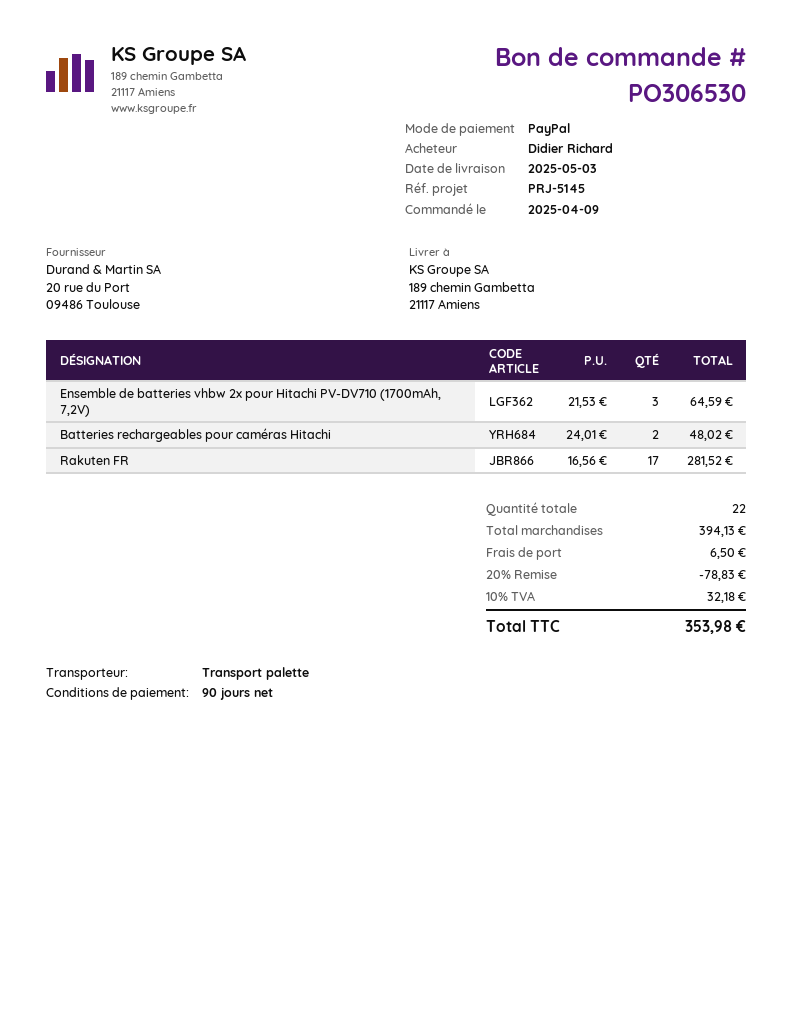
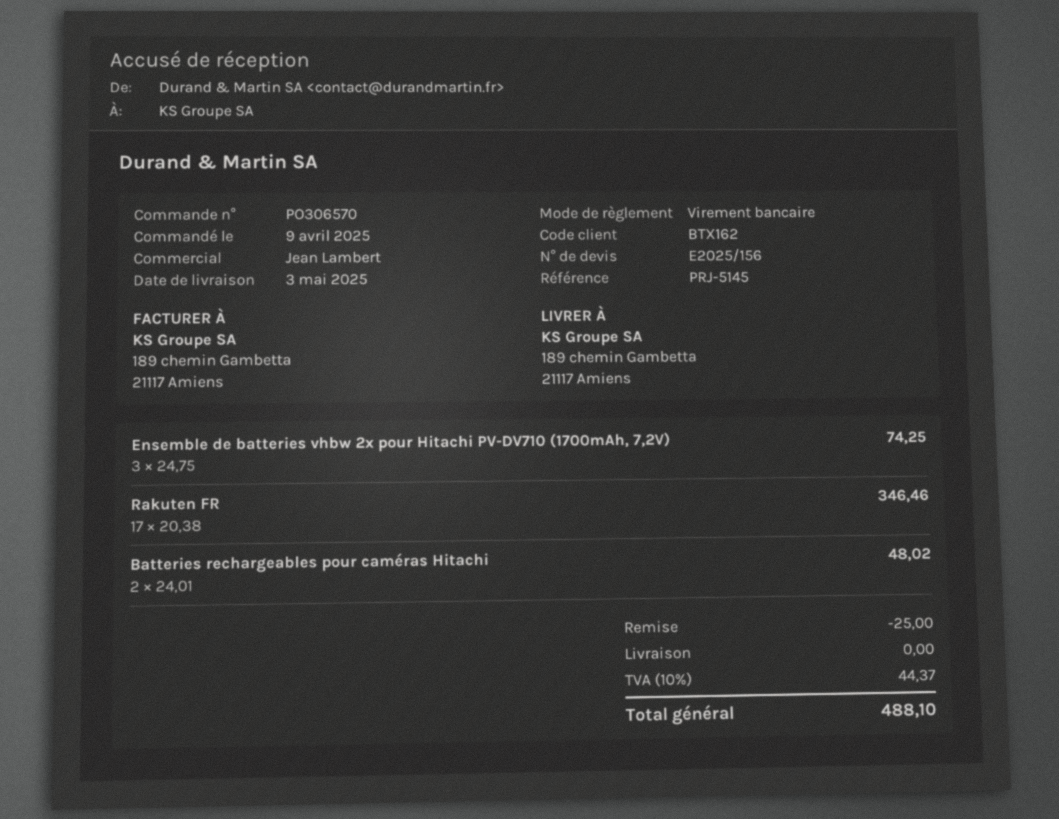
order number: PO306530 -> PO306570
payment method: PayPal -> bank transfer
Ensemble de batteries vhbw 2x pour Hitachi PV-DV710 (1700mAh, 7,2V): 3 x 21.53 = 64.59 -> 3 x 24.75 = 74.25
Rakuten FR: 17 x 16.56 = 281.52 -> 17 x 20.38 = 346.46
discount: 78.83 -> 25.00
shipping: 6.50 -> 0.00
tax: 10% = 32.18 -> 10% = 44.37
total: 353.98 -> 488.10

